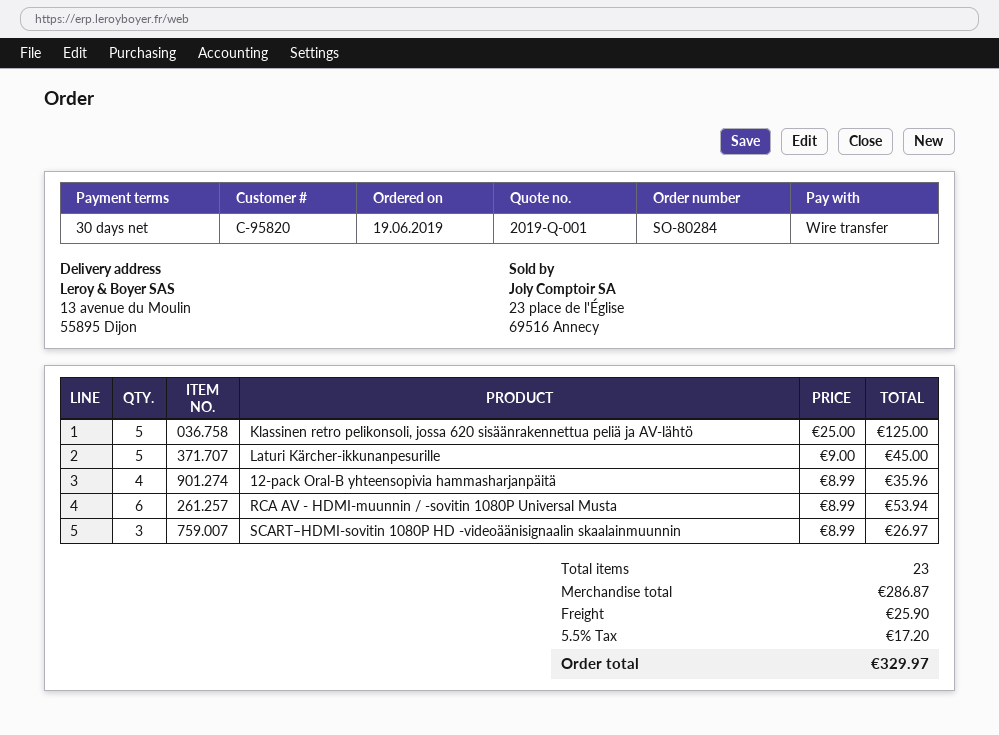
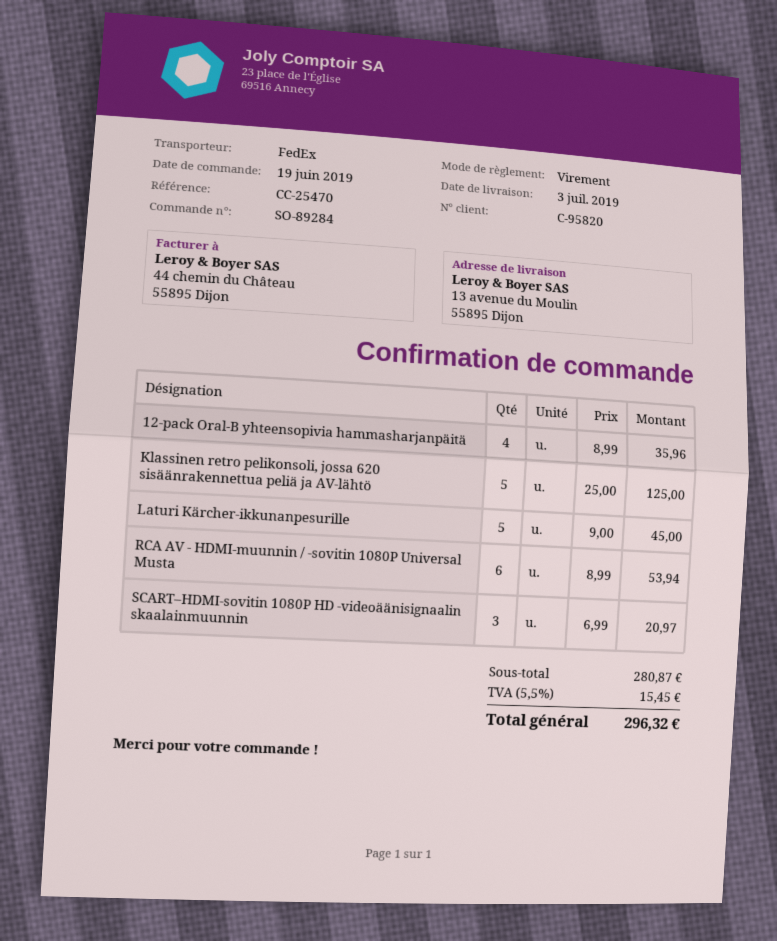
order number: SO-80284 -> SO-89284
SCART–HDMI-sovitin 1080P HD -videoäänisignaalin skaalainmuunnin: 3 x 8.99 = 26.97 -> 3 x 6.99 = 20.97
subtotal: 286.87 -> 280.87
shipping: 25.90 -> none
tax: 5.5% = 17.20 -> 5.5% = 15.45
total: 329.97 -> 296.32

